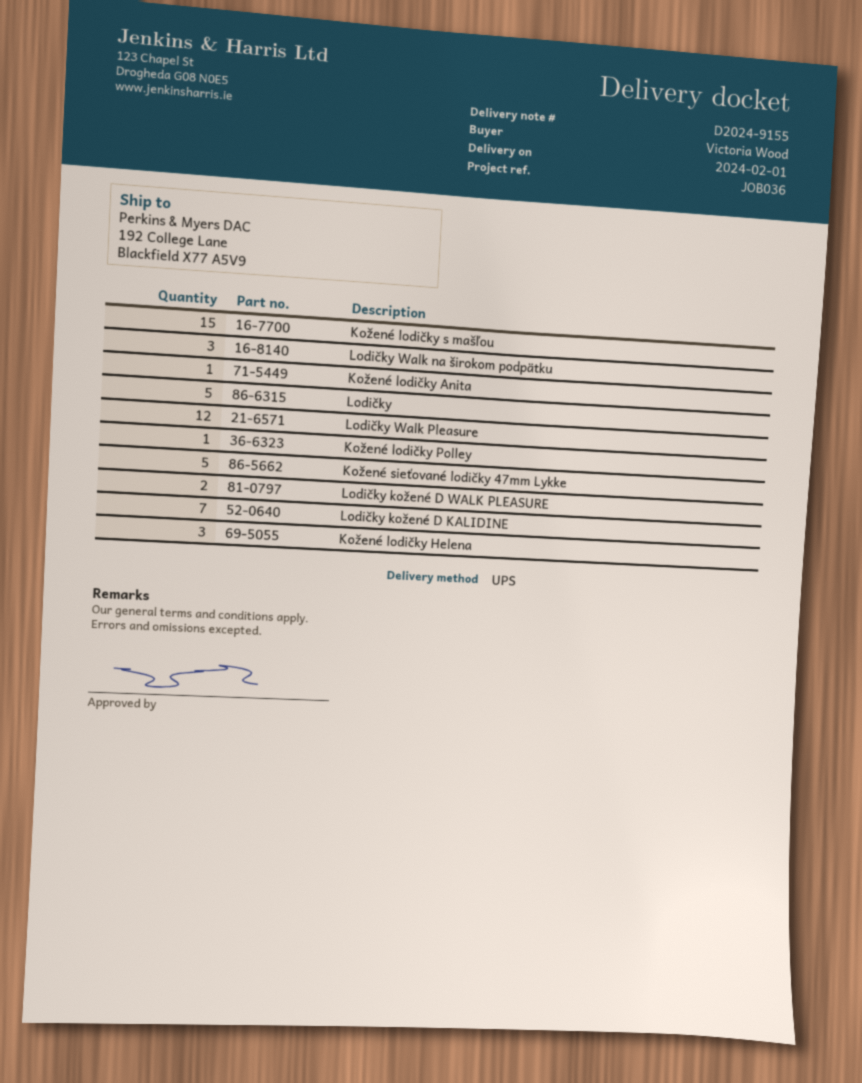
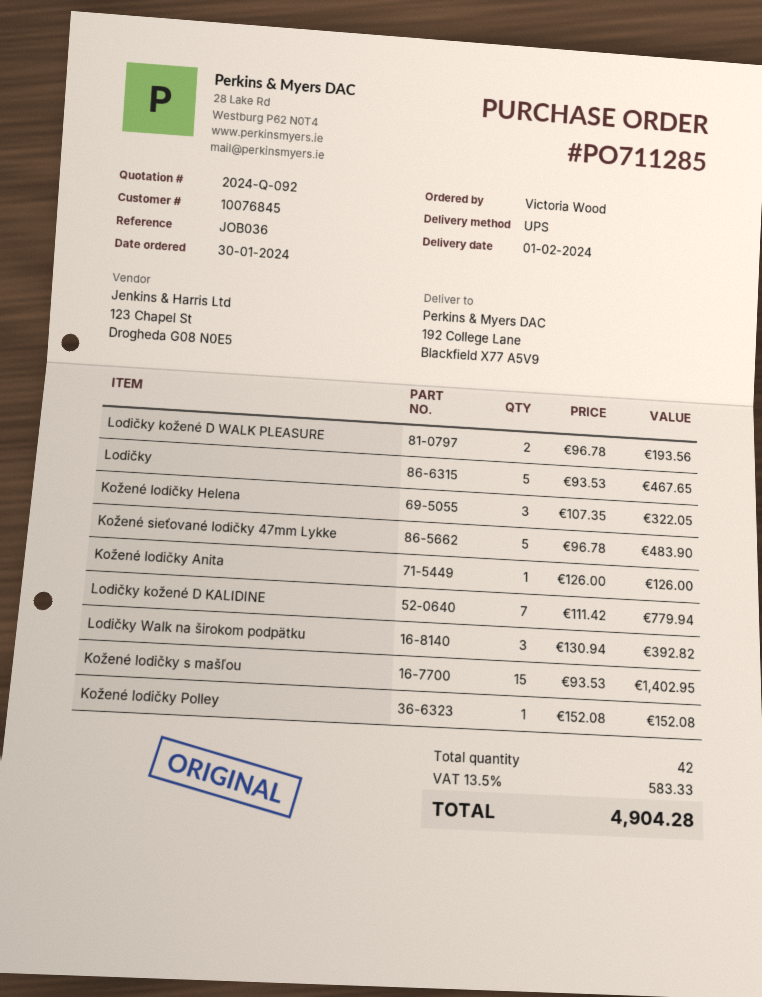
Lodičky Walk Pleasure: 12 -> none

